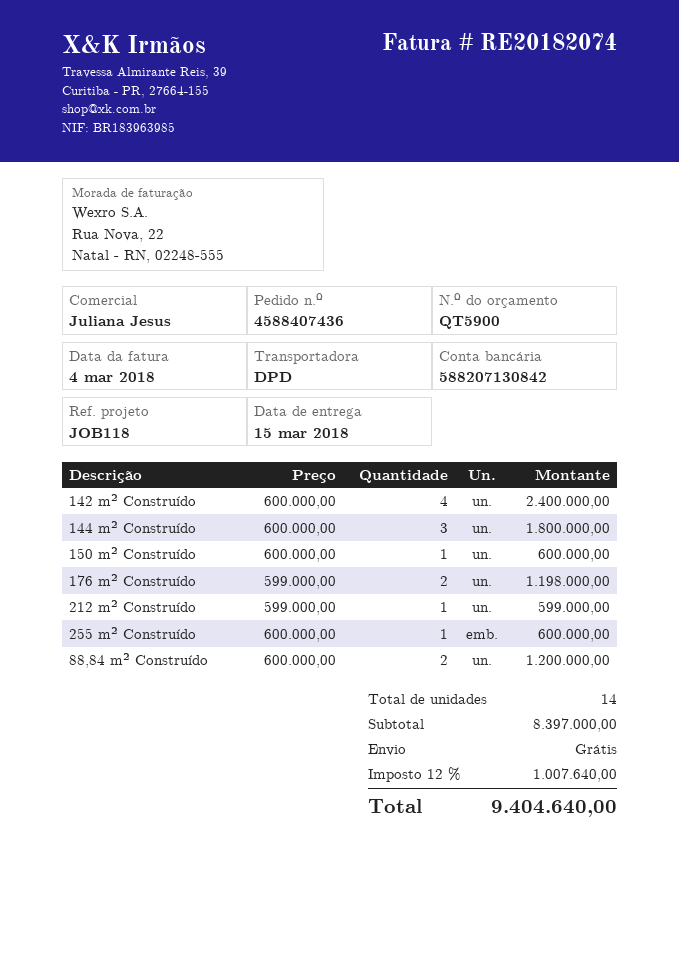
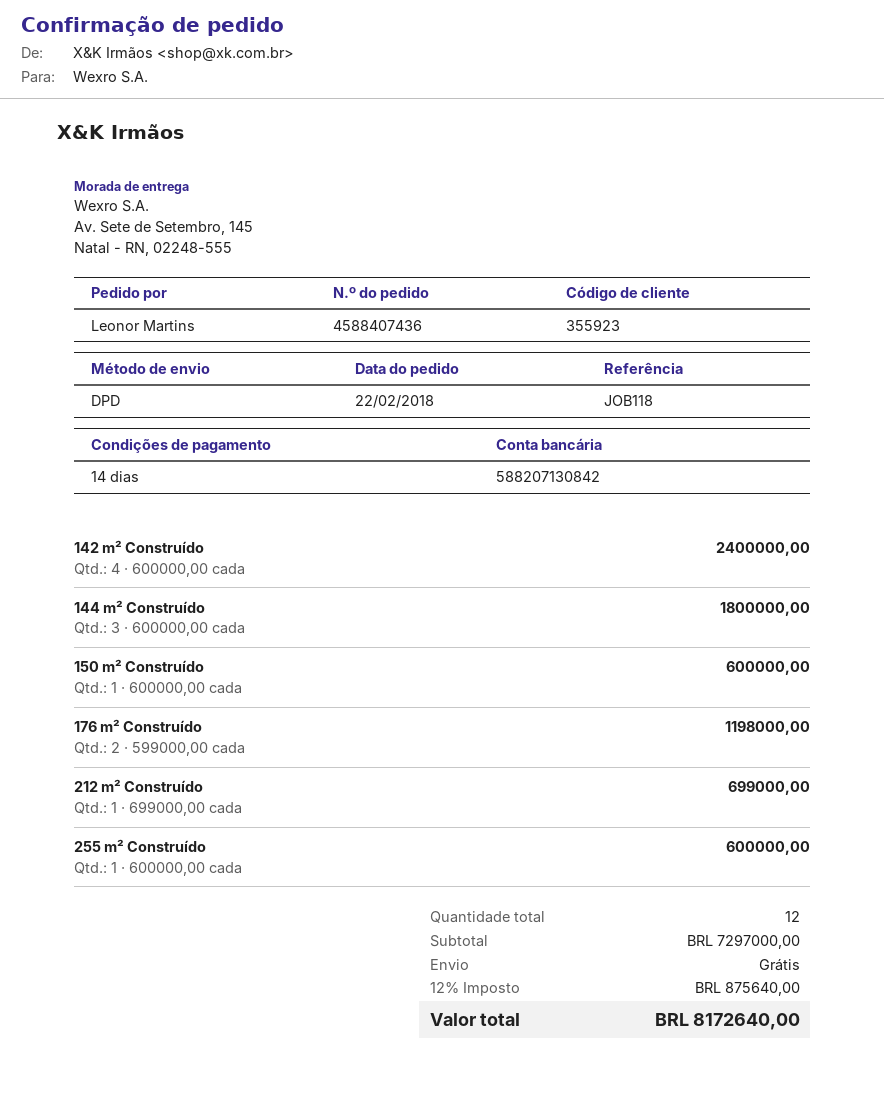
212 m² Construído: 1 x 599000.00 = 599000.00 -> 1 x 699000.00 = 699000.00
88,84 m² Construído: 2 x 600000.00 = 1200000.00 -> none
total quantity: 14 -> 12
subtotal: 8397000.00 -> 7297000.00
tax: 12% = 1007640.00 -> 12% = 875640.00
total: 9404640.00 -> 8172640.00

